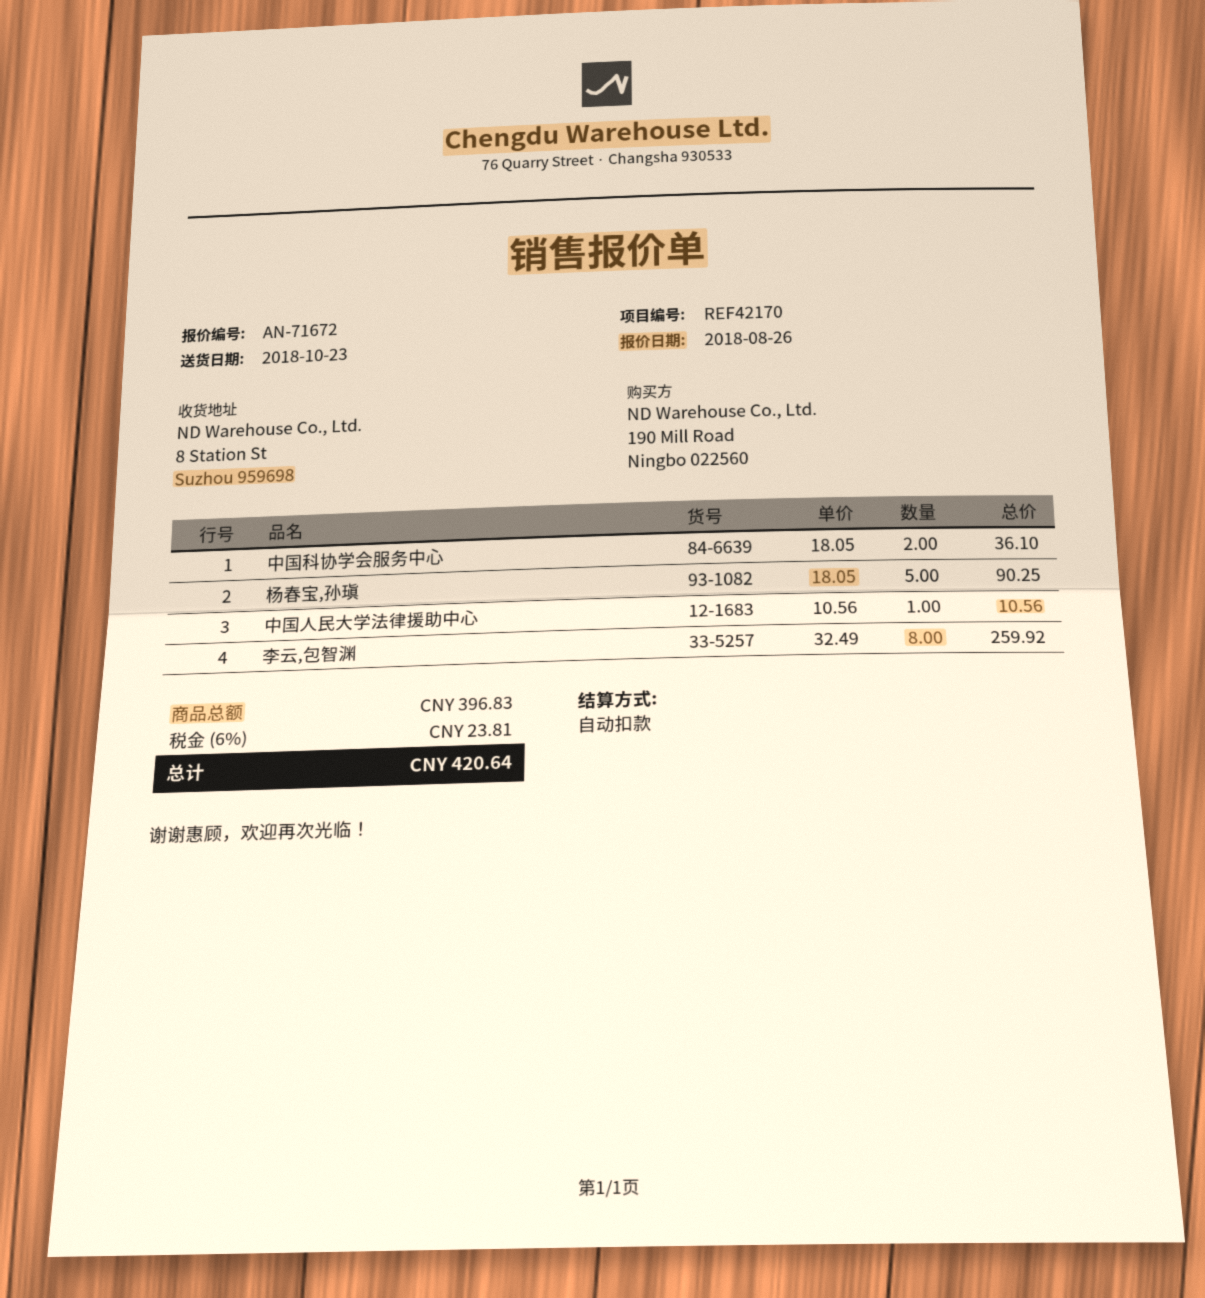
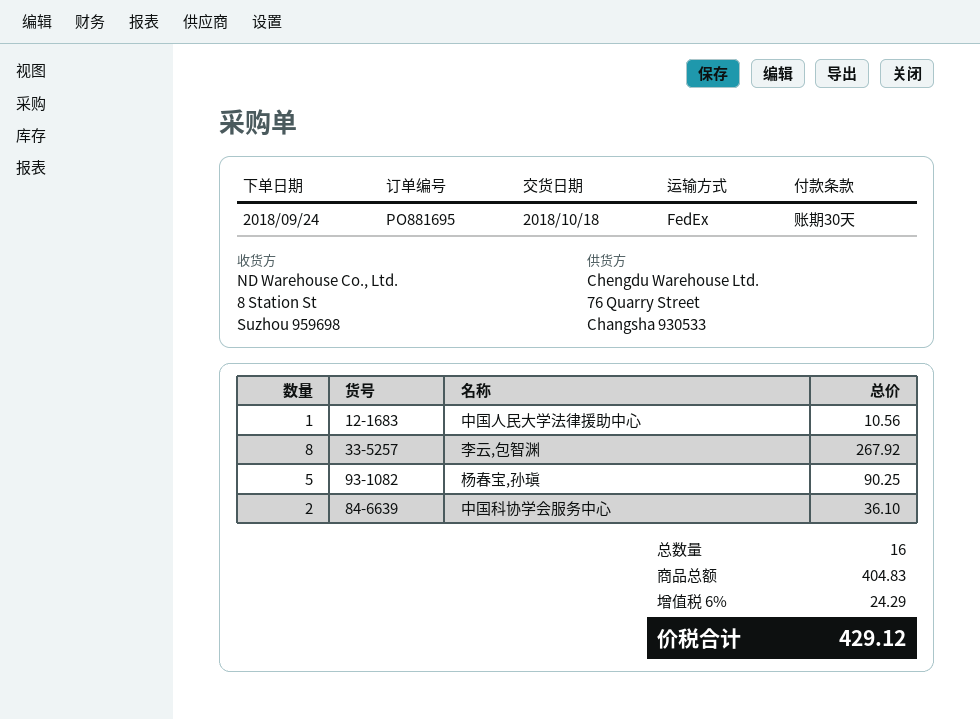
delivery date: 2018-10-23 -> 2018-10-18
李云,包智渊: 8 for 259.92 -> 8 for 267.92
subtotal: 396.83 -> 404.83
tax: 6% = 23.81 -> 6% = 24.29
total: 420.64 -> 429.12

